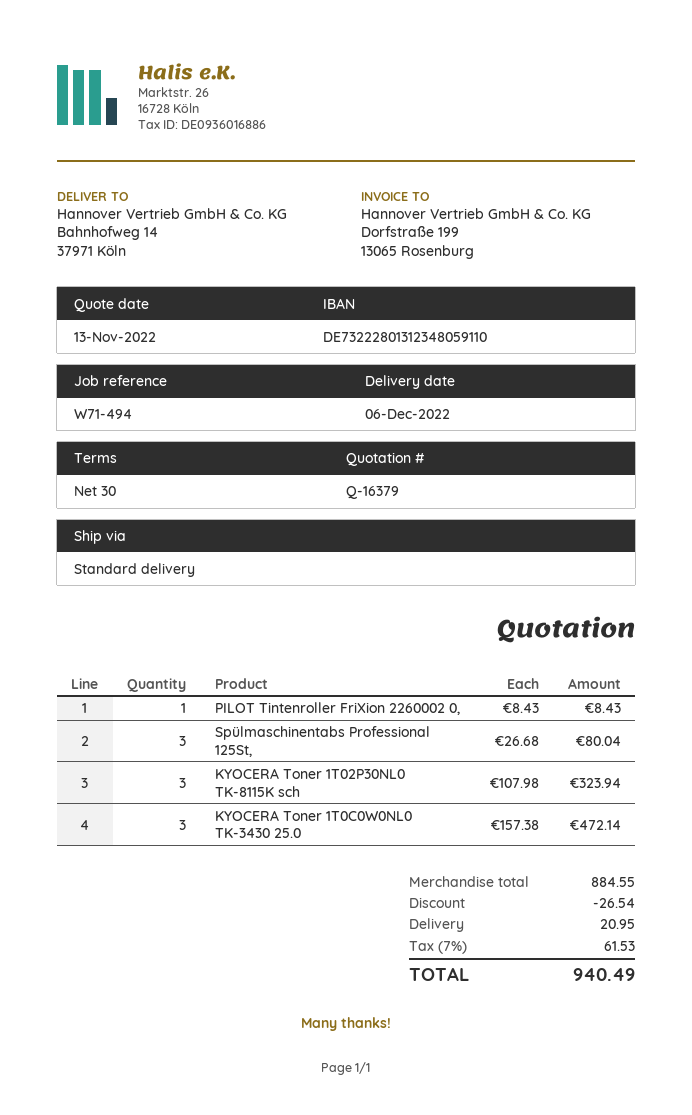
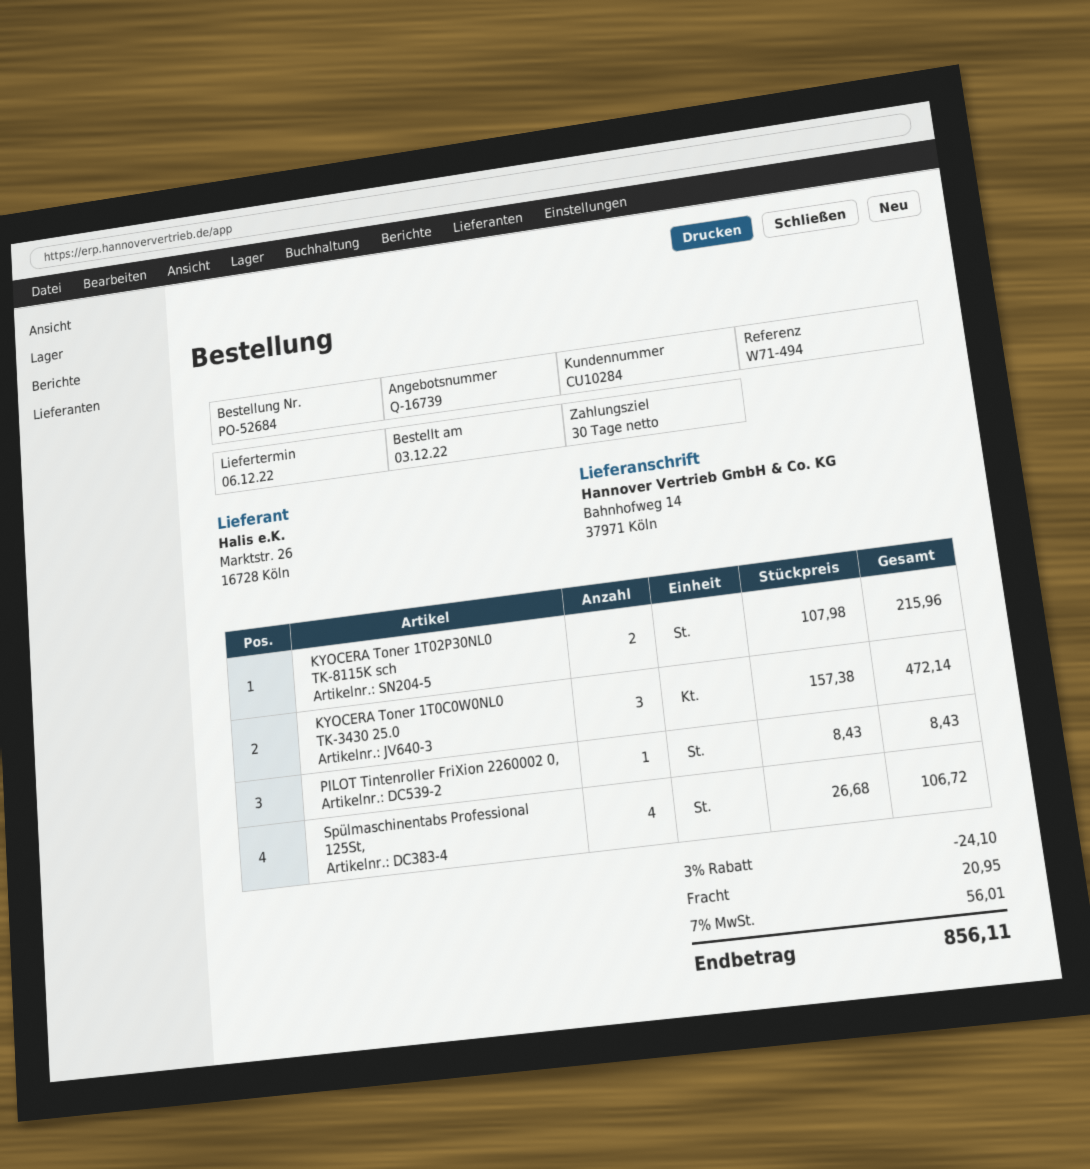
quote number: Q-16379 -> Q-16739
Spülmaschinentabs Professional 125St,: 3 x 26.68 = 80.04 -> 4 x 26.68 = 106.72
KYOCERA Toner 1T02P30NL0 TK-8115K sch: 3 x 107.98 = 323.94 -> 2 x 107.98 = 215.96
discount: 26.54 -> 24.10
tax: 7% = 61.53 -> 7% = 56.01
total: 940.49 -> 856.11

